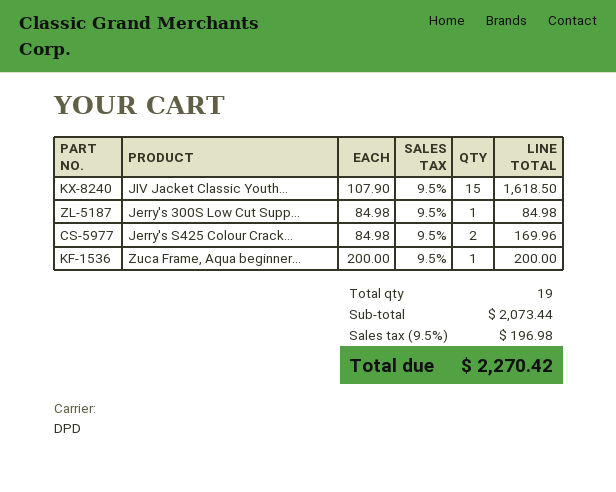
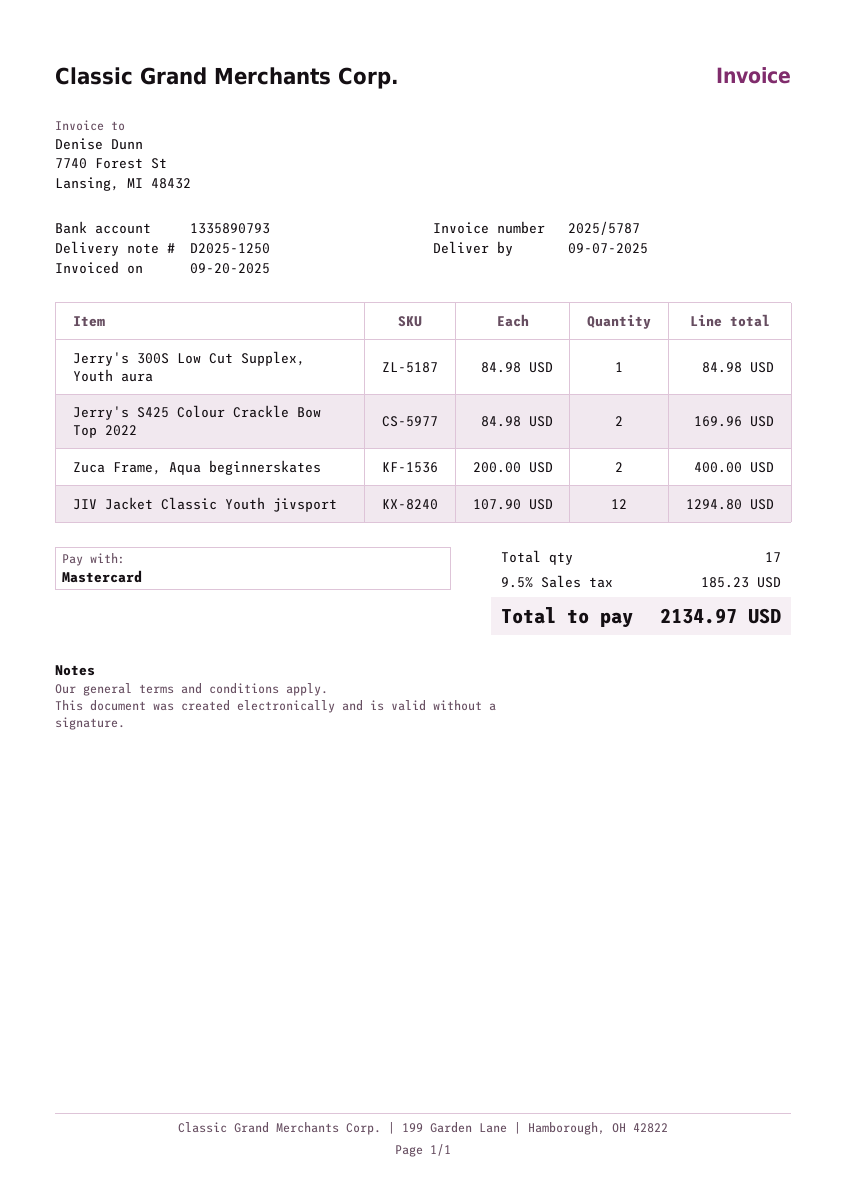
JIV Jacket Classic Youth...: 15 x 107.90 = 1618.50 -> 12 x 107.90 = 1294.80
Zuca Frame, Aqua beginner...: 1 x 200.00 = 200.00 -> 2 x 200.00 = 400.00
total quantity: 19 -> 17
tax: 9.5% = 196.98 -> 9.5% = 185.23
total: 2270.42 -> 2134.97

